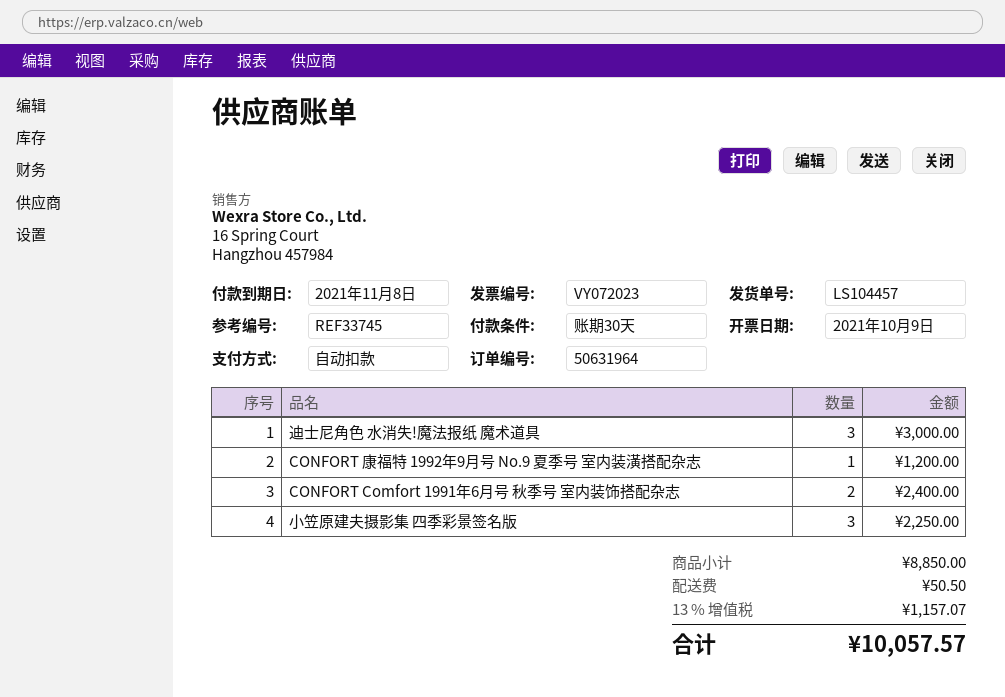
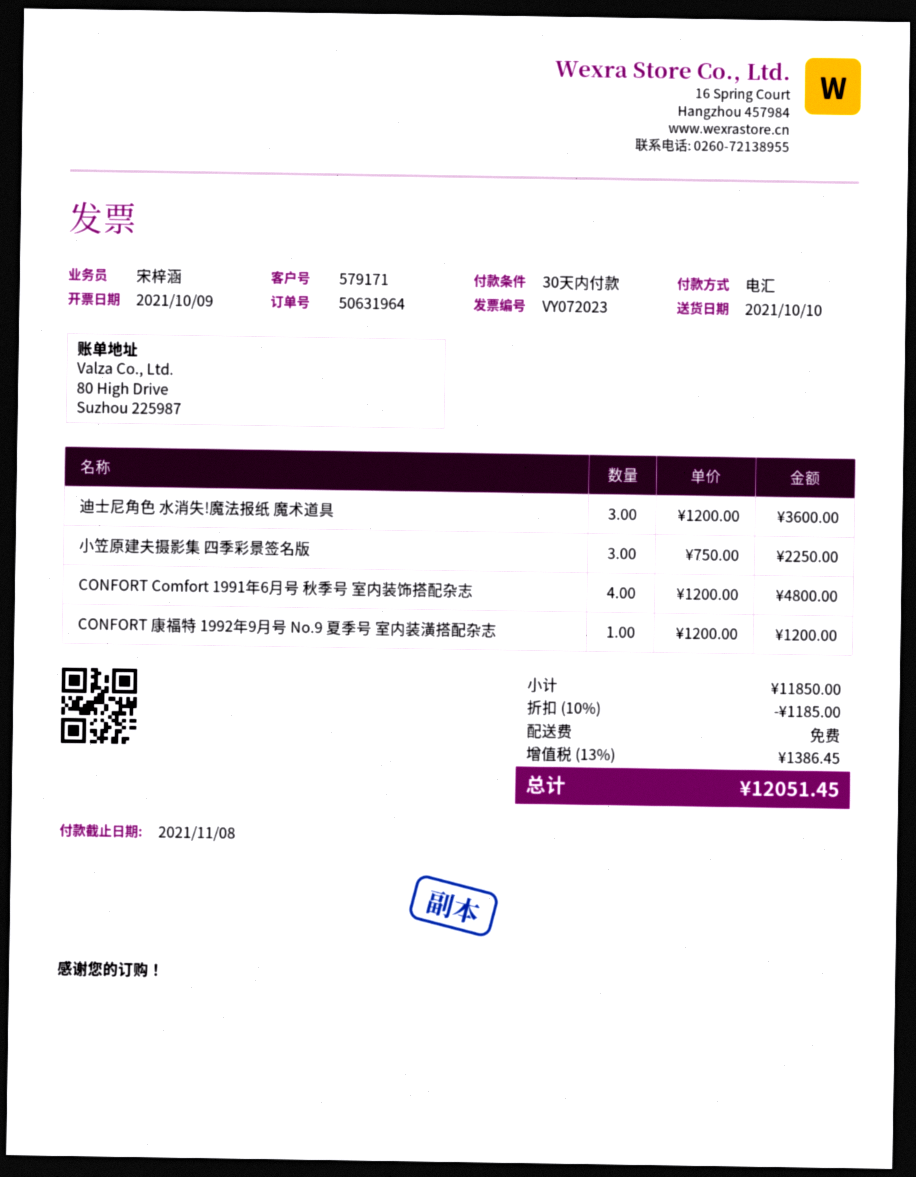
payment method: direct debit -> bank transfer
迪士尼角色 水消失!魔法报纸 魔术道具: 3 for 3000.00 -> 3 for 3600.00
CONFORT Comfort 1991年6月号 秋季号 室内装饰搭配杂志: 2 for 2400.00 -> 4 for 4800.00
subtotal: 8850.00 -> 11850.00
discount: none -> 10% = 1185.00
shipping: 50.50 -> 0.00
tax: 13% = 1157.07 -> 13% = 1386.45
total: 10057.57 -> 12051.45

